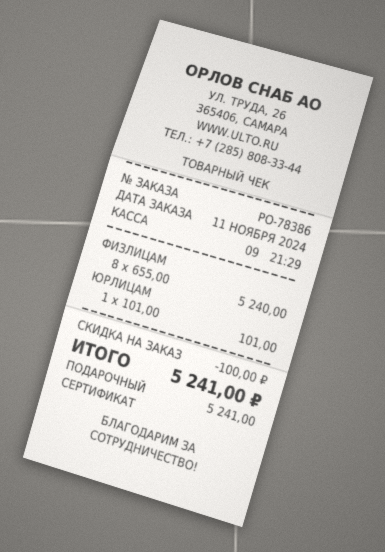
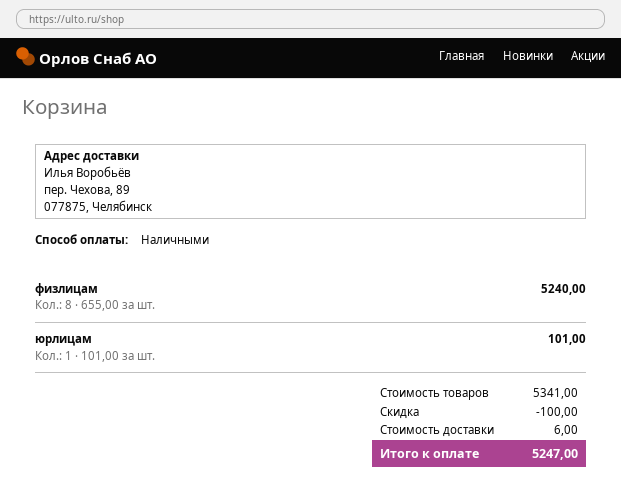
payment method: gift card -> cash
shipping: none -> 6.00
total: 5241.00 -> 5247.00

